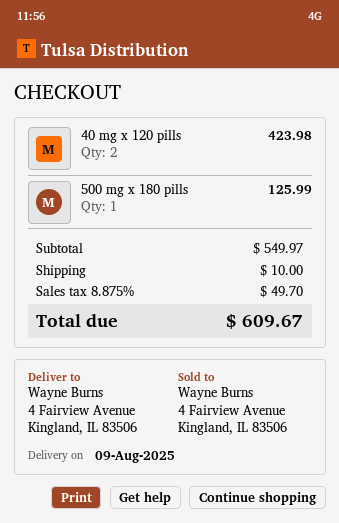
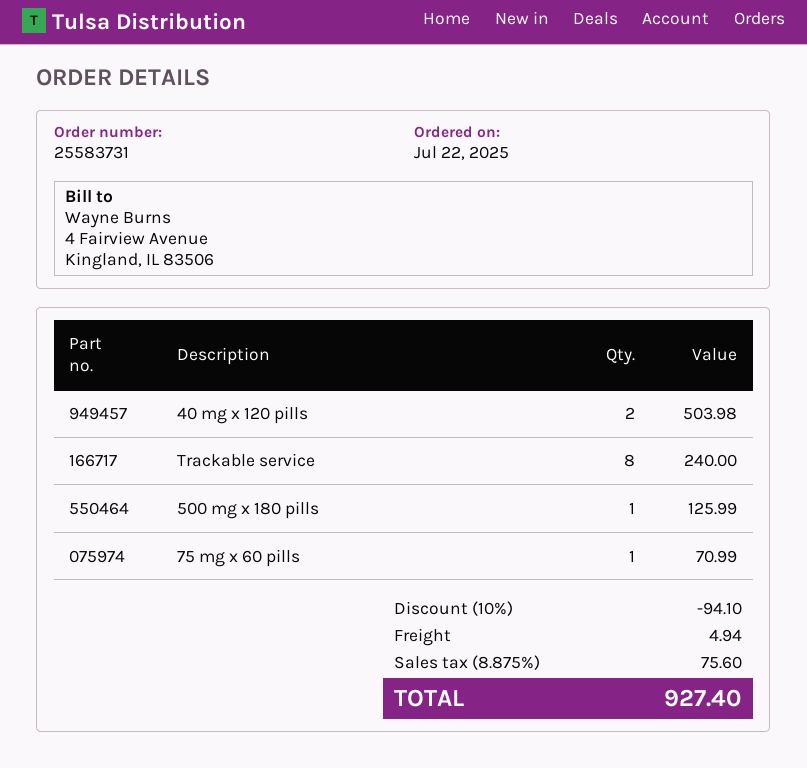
40 mg x 120 pills: 2 for 423.98 -> 2 for 503.98
Trackable service: none -> 8 for 240.00
75 mg x 60 pills: none -> 1 for 70.99
discount: none -> 10% = 94.10
shipping: 10.00 -> 4.94
tax: 8.875% = 49.70 -> 8.875% = 75.60
total: 609.67 -> 927.40

